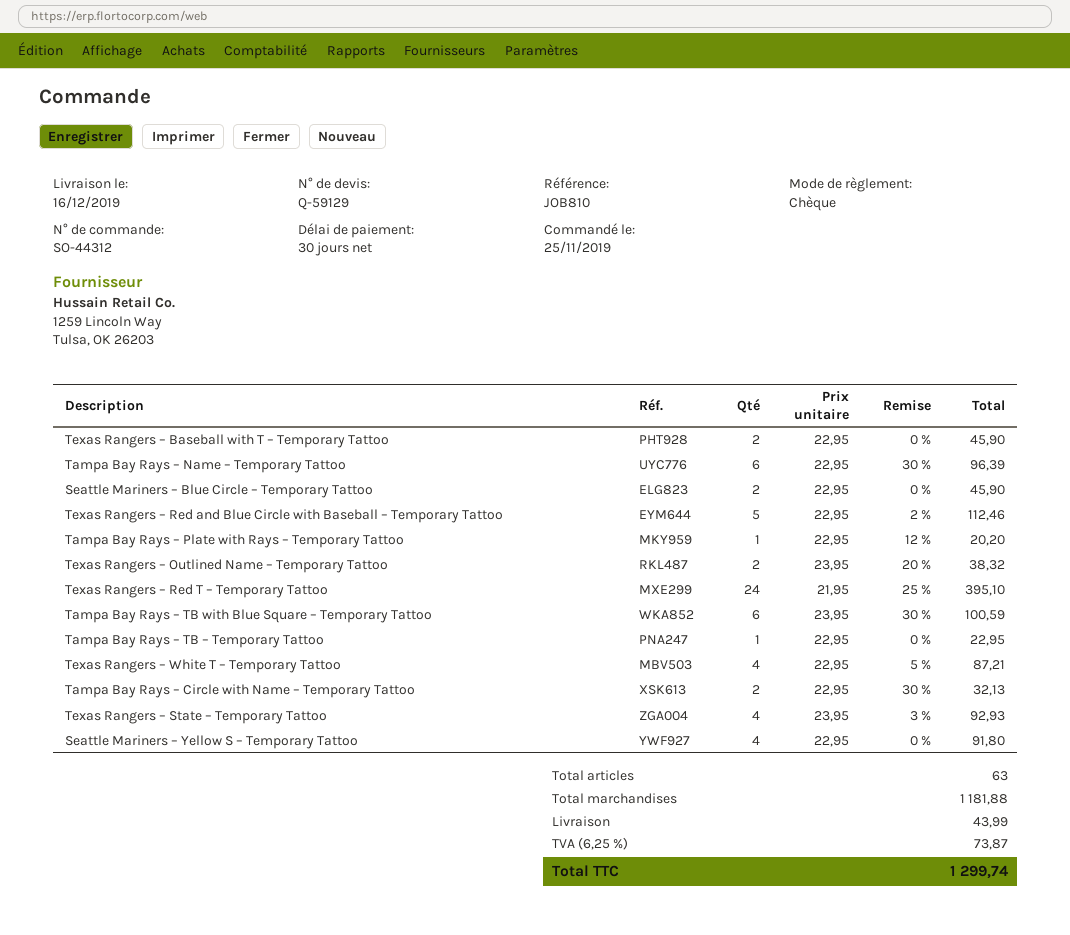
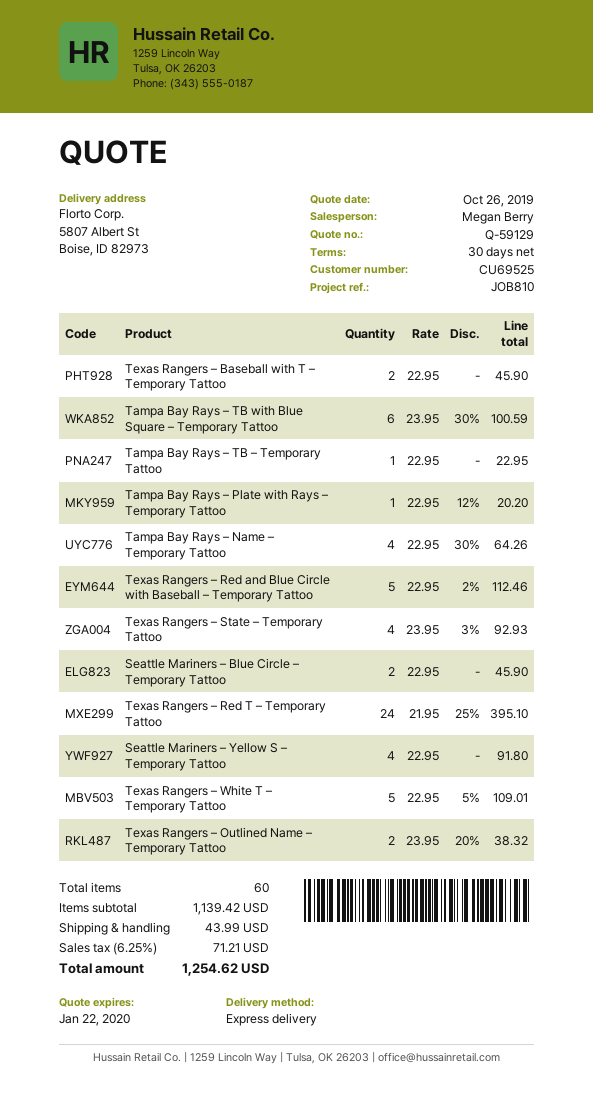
Tampa Bay Rays – Name – Temporary Tattoo: 6 x 22.95 - 30% = 96.39 -> 4 x 22.95 - 30% = 64.26
Texas Rangers – White T – Temporary Tattoo: 4 x 22.95 - 5% = 87.21 -> 5 x 22.95 - 5% = 109.01
Tampa Bay Rays – Circle with Name – Temporary Tattoo: 2 x 22.95 - 30% = 32.13 -> none
total quantity: 63 -> 60
subtotal: 1181.88 -> 1139.42
tax: 6.25% = 73.87 -> 6.25% = 71.21
total: 1299.74 -> 1254.62

